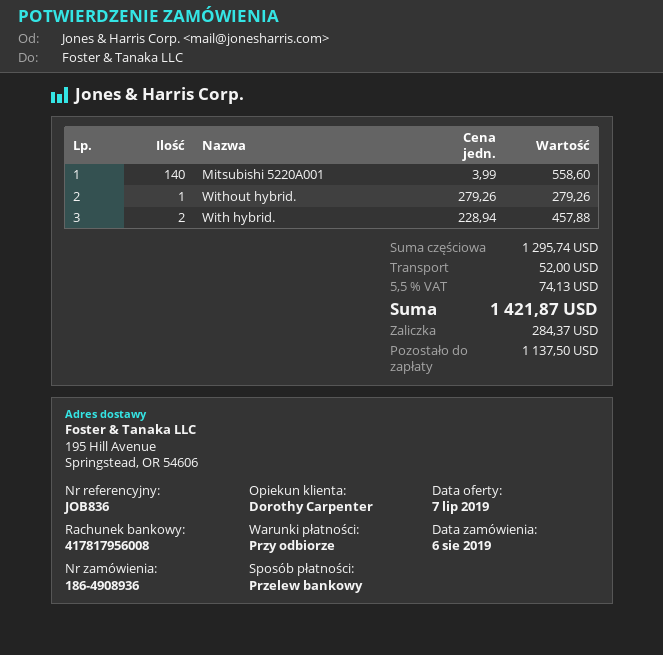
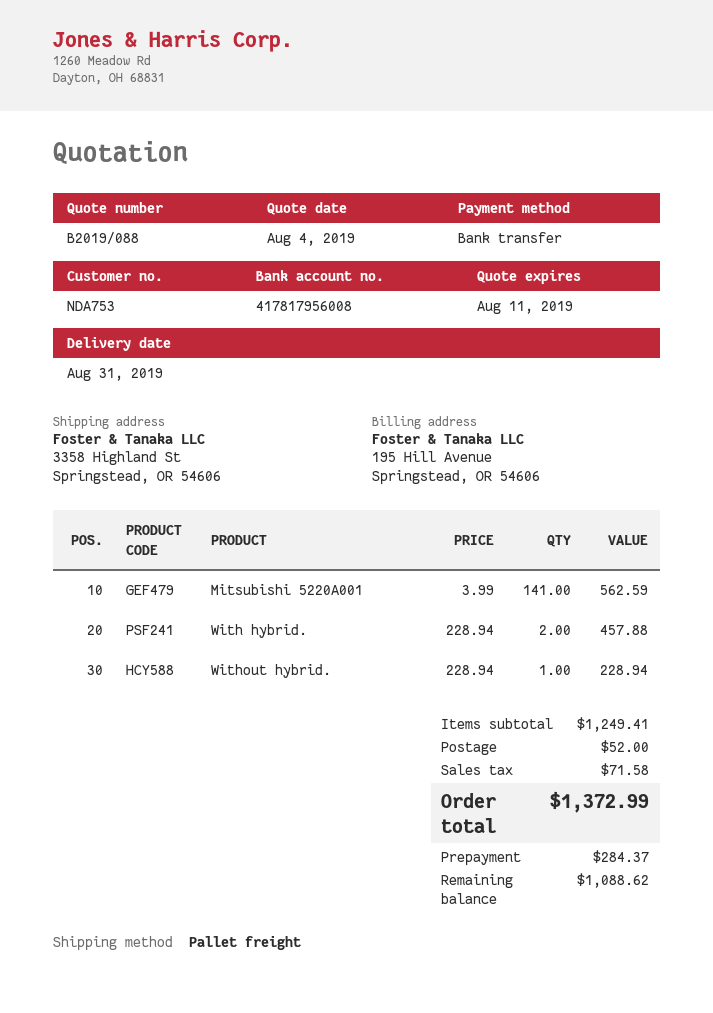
quote date: 2019-07-07 -> 2019-08-04
ship to: 195 Hill Avenue, Springstead, OR 54606 -> 3358 Highland St, Springstead, OR 54606
Mitsubishi 5220A001: 140 x 3.99 = 558.60 -> 141 x 3.99 = 562.59
Without hybrid.: 1 x 279.26 = 279.26 -> 1 x 228.94 = 228.94
subtotal: 1295.74 -> 1249.41
tax: 74.13 -> 71.58
total: 1421.87 -> 1372.99
balance: 1137.50 -> 1088.62

